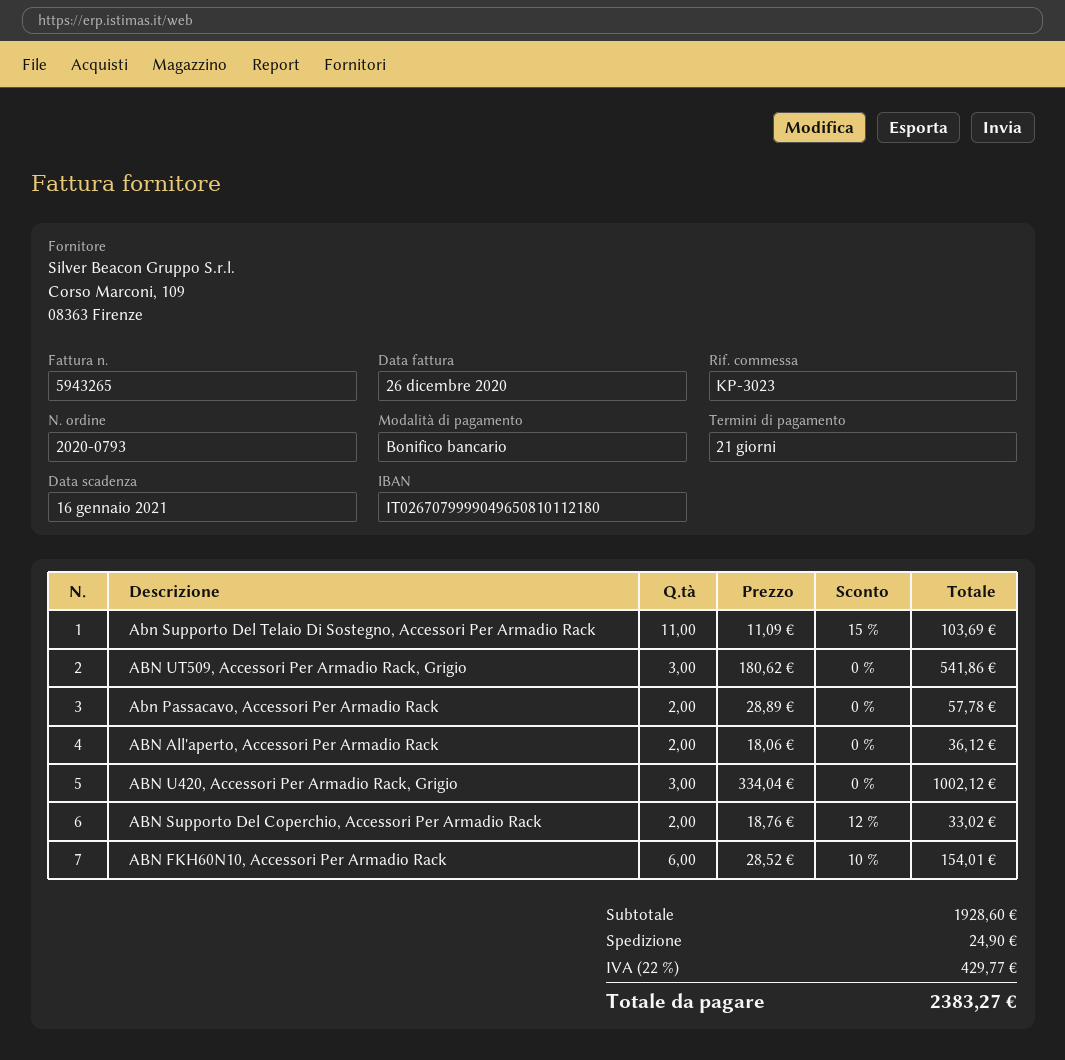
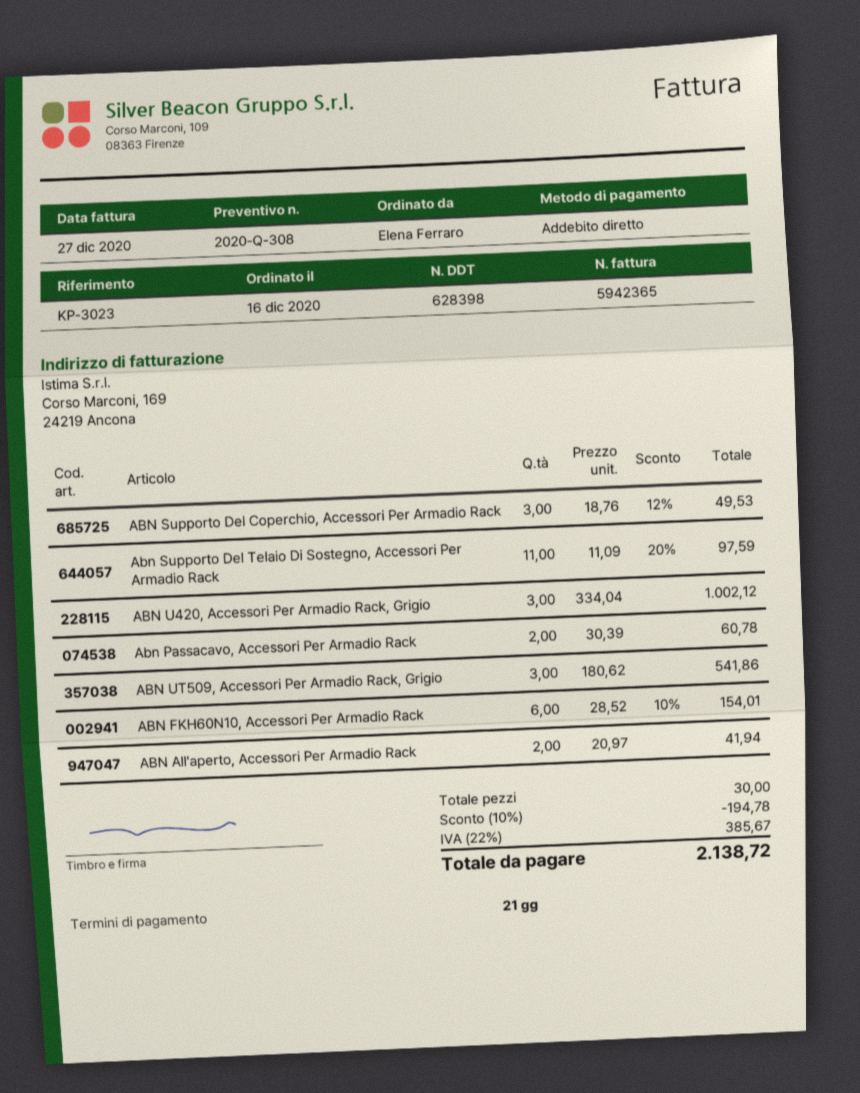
invoice number: 5943265 -> 5942365
invoice date: 2020-12-26 -> 2020-12-27
payment method: bank transfer -> direct debit
Abn Supporto Del Telaio Di Sostegno, Accessori Per Armadio Rack: 11 x 11.09 - 15% = 103.69 -> 11 x 11.09 - 20% = 97.59
Abn Passacavo, Accessori Per Armadio Rack: 2 x 28.89 = 57.78 -> 2 x 30.39 = 60.78
ABN All'aperto, Accessori Per Armadio Rack: 2 x 18.06 = 36.12 -> 2 x 20.97 = 41.94
ABN Supporto Del Coperchio, Accessori Per Armadio Rack: 2 x 18.76 - 12% = 33.02 -> 3 x 18.76 - 12% = 49.53
discount: none -> 10% = 194.78
shipping: 24.90 -> none
tax: 22% = 429.77 -> 22% = 385.67
total: 2383.27 -> 2138.72

